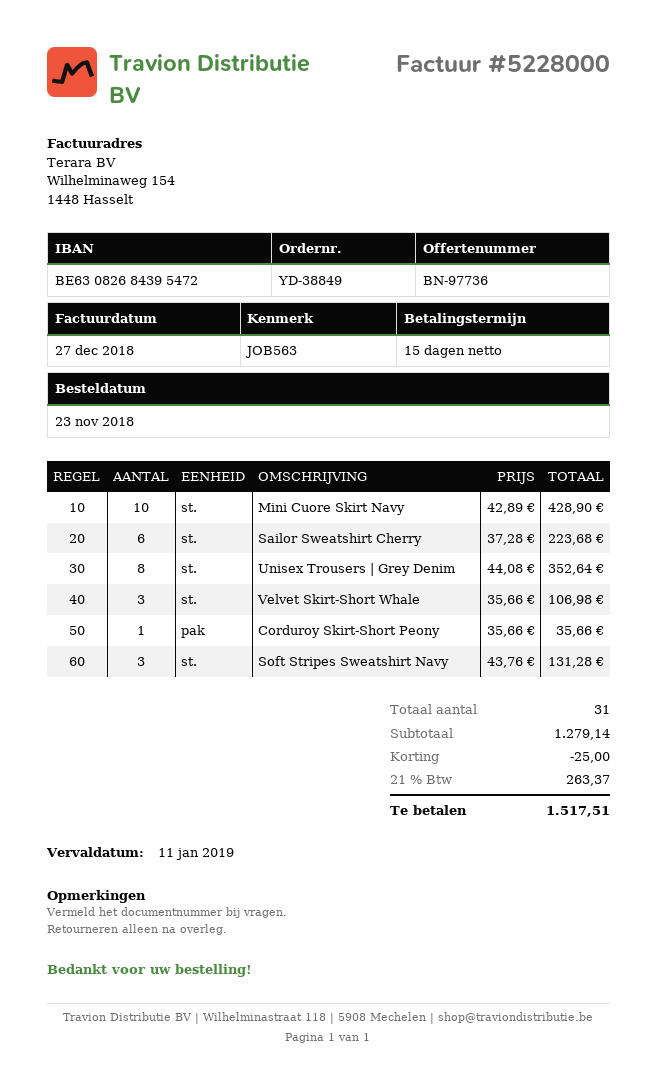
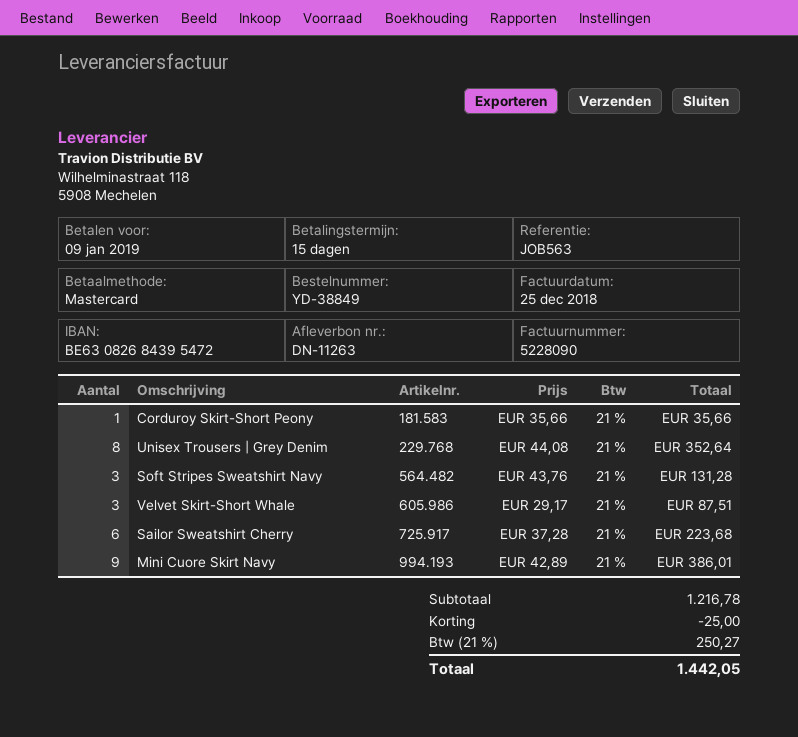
invoice number: 5228000 -> 5228090
invoice date: 2018-12-27 -> 2018-12-25
due date: 2019-01-11 -> 2019-01-09
Mini Cuore Skirt Navy: 10 x 42.89 = 428.90 -> 9 x 42.89 = 386.01
Velvet Skirt-Short Whale: 3 x 35.66 = 106.98 -> 3 x 29.17 = 87.51
subtotal: 1279.14 -> 1216.78
tax: 21% = 263.37 -> 21% = 250.27
total: 1517.51 -> 1442.05

